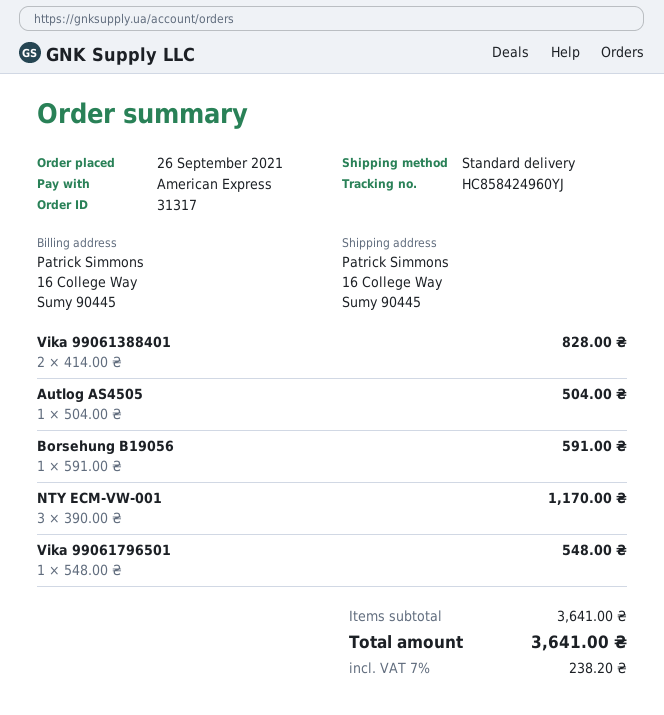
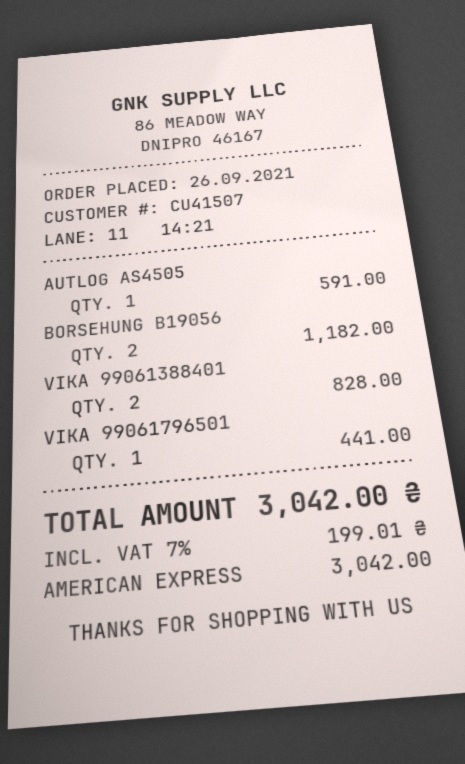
Autlog AS4505: 1 for 504.00 -> 1 for 591.00
Borsehung B19056: 1 for 591.00 -> 2 for 1182.00
NTY ECM-VW-001: 3 for 1170.00 -> none
Vika 99061796501: 1 for 548.00 -> 1 for 441.00
tax: 7% = 238.20 -> 7% = 199.01
total: 3641.00 -> 3042.00

